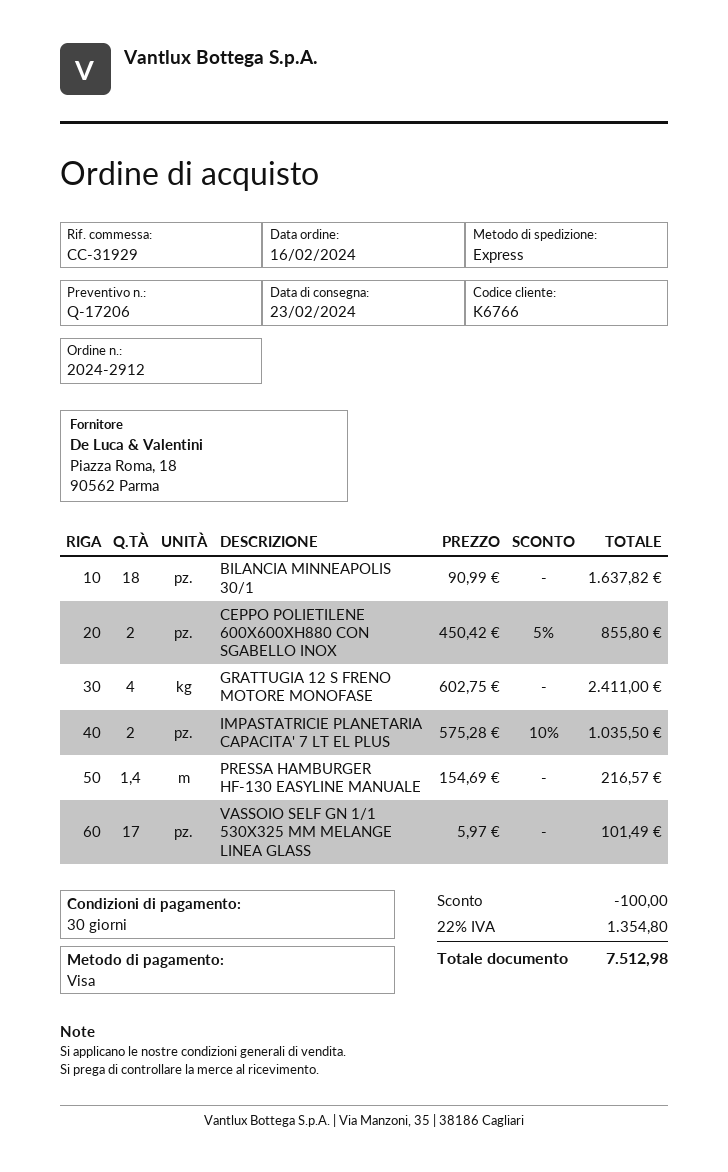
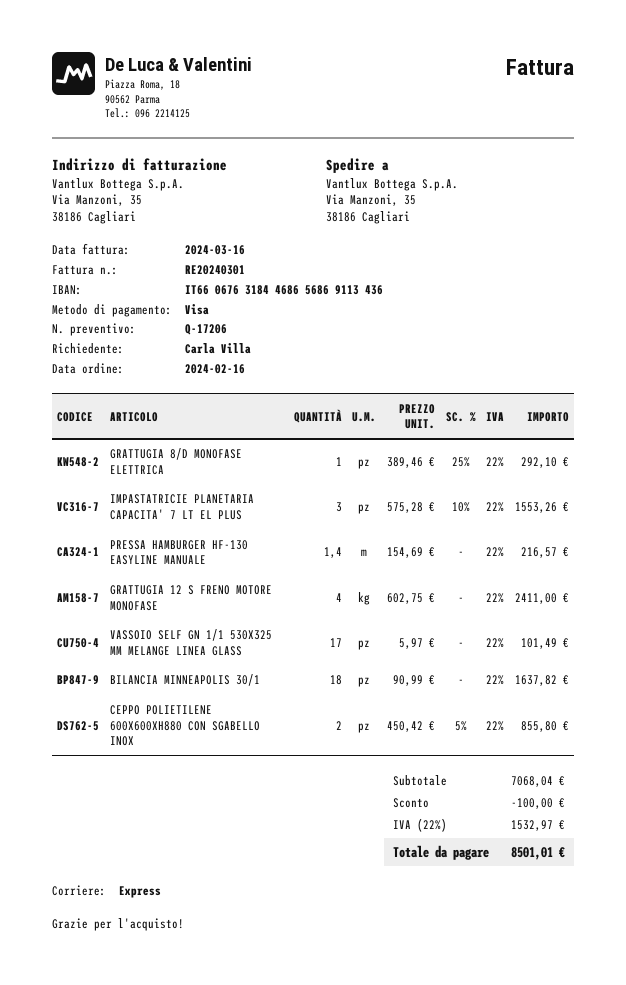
IMPASTATRICIE PLANETARIA CAPACITA' 7 LT EL PLUS: 2 x 575.28 - 10% = 1035.50 -> 3 x 575.28 - 10% = 1553.26
GRATTUGIA 8/D MONOFASE ELETTRICA: none -> 1 x 389.46 - 25% = 292.10
tax: 22% = 1354.80 -> 22% = 1532.97
total: 7512.98 -> 8501.01

